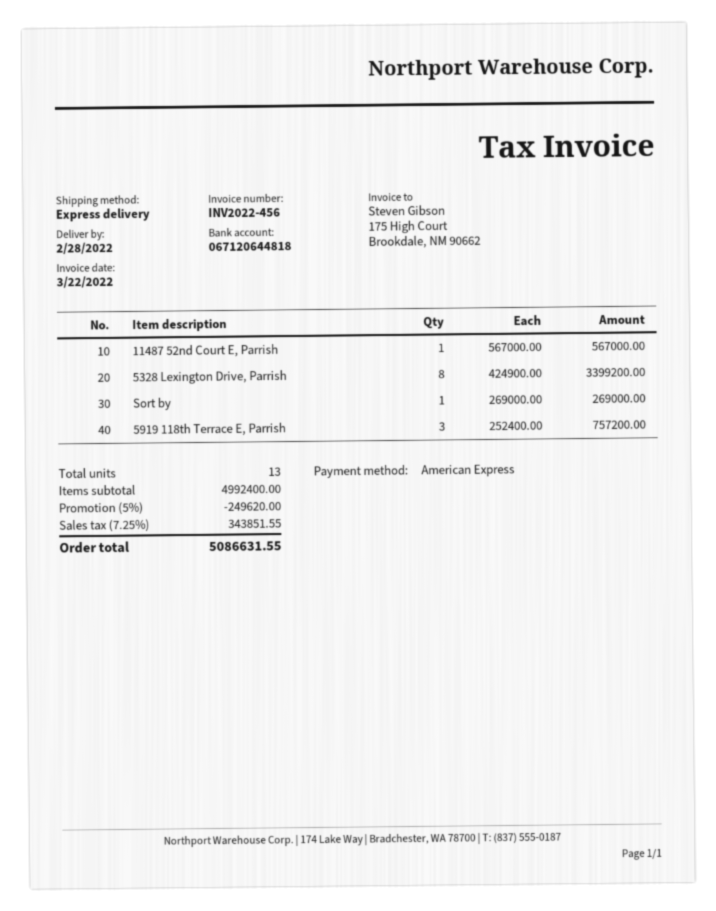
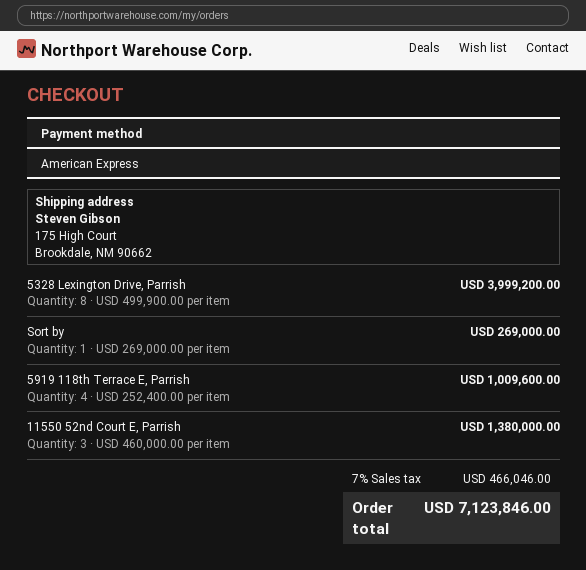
11487 52nd Court E, Parrish: 1 x 567000.00 = 567000.00 -> none
5328 Lexington Drive, Parrish: 8 x 424900.00 = 3399200.00 -> 8 x 499900.00 = 3999200.00
5919 118th Terrace E, Parrish: 3 x 252400.00 = 757200.00 -> 4 x 252400.00 = 1009600.00
11550 52nd Court E, Parrish: none -> 3 x 460000.00 = 1380000.00
discount: 5% = 249620.00 -> none
tax: 7.25% = 343851.55 -> 7% = 466046.00
total: 5086631.55 -> 7123846.00

